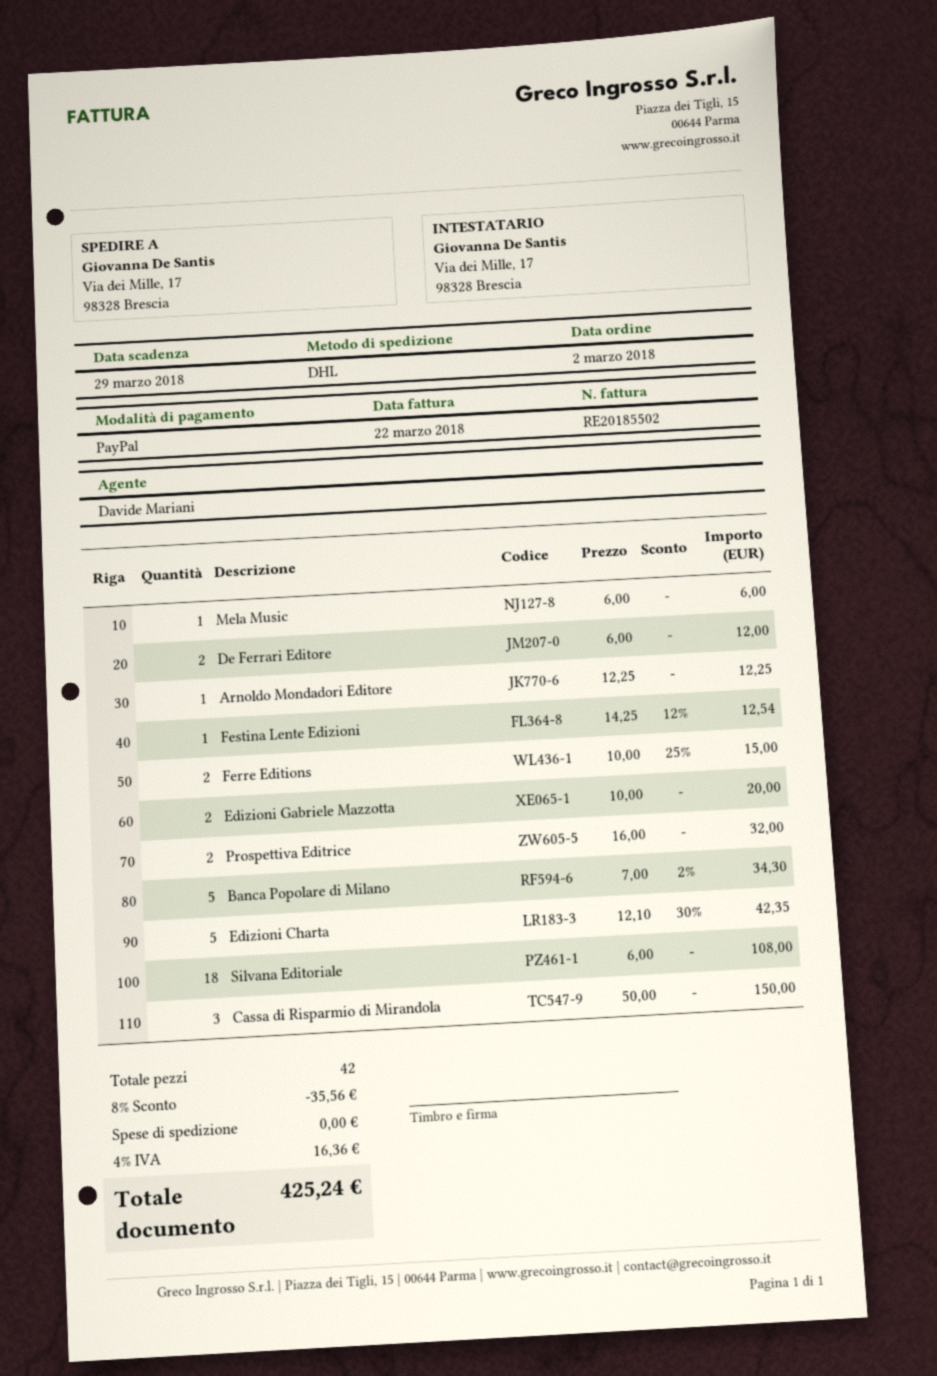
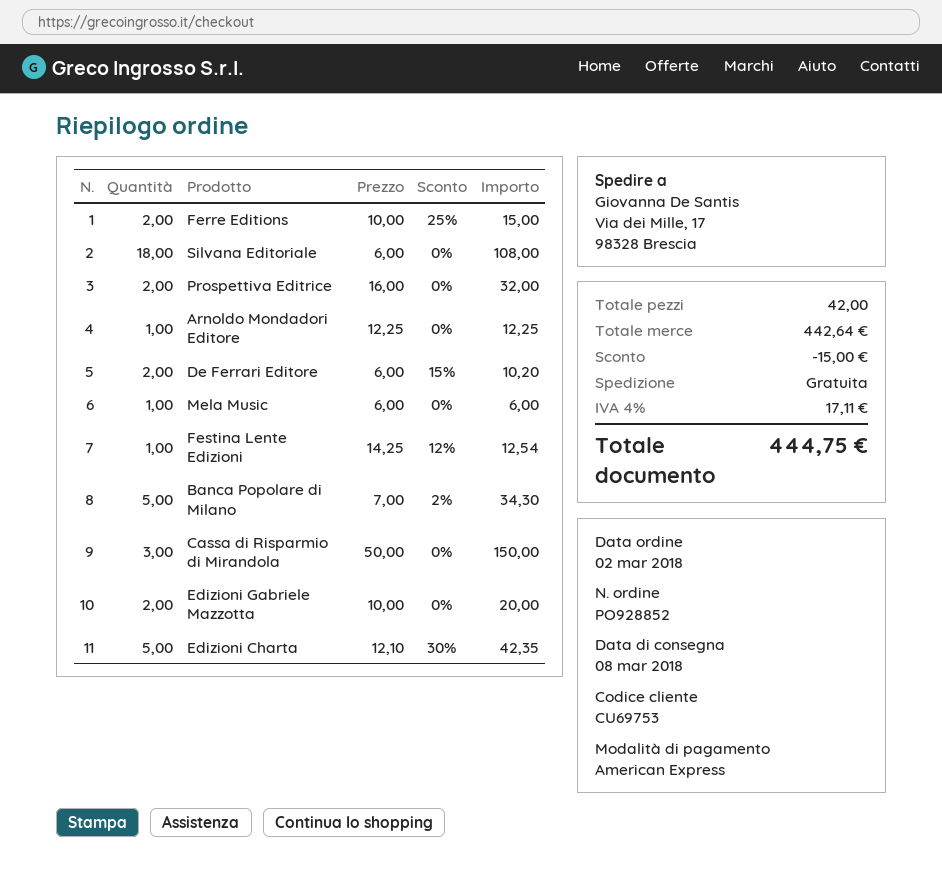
payment method: PayPal -> American Express
De Ferrari Editore: 2 x 6.00 = 12.00 -> 2 x 6.00 - 15% = 10.20
discount: 35.56 -> 15.00
tax: 4% = 16.36 -> 4% = 17.11
total: 425.24 -> 444.75

